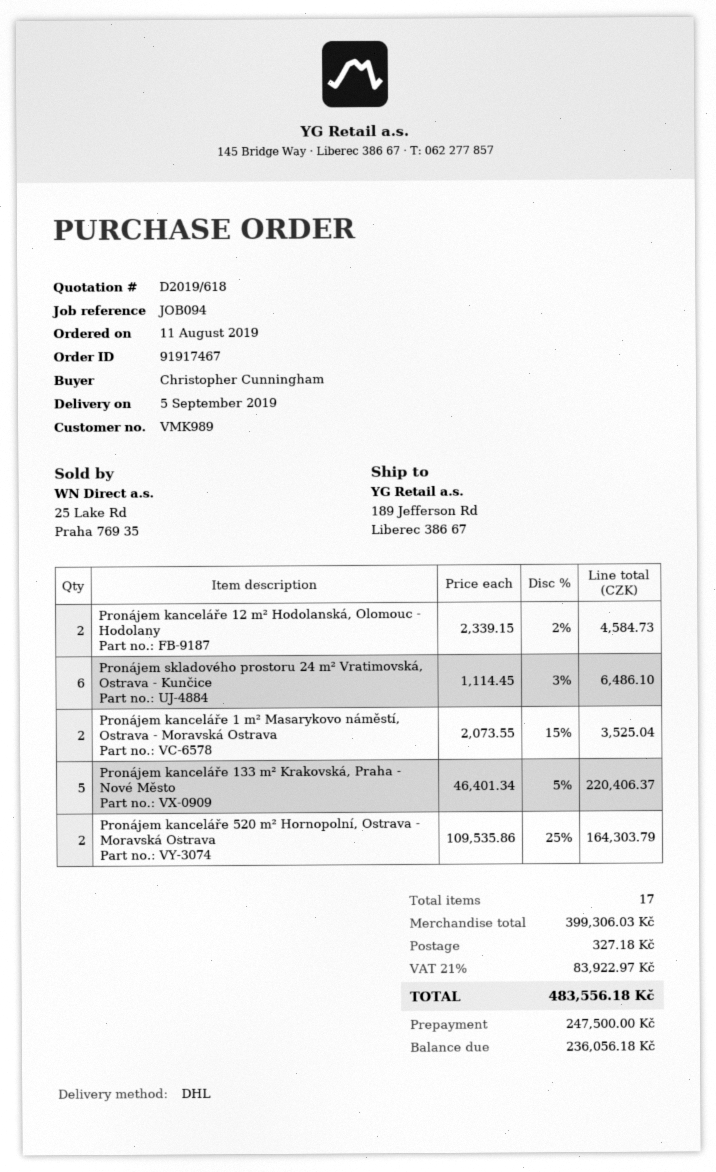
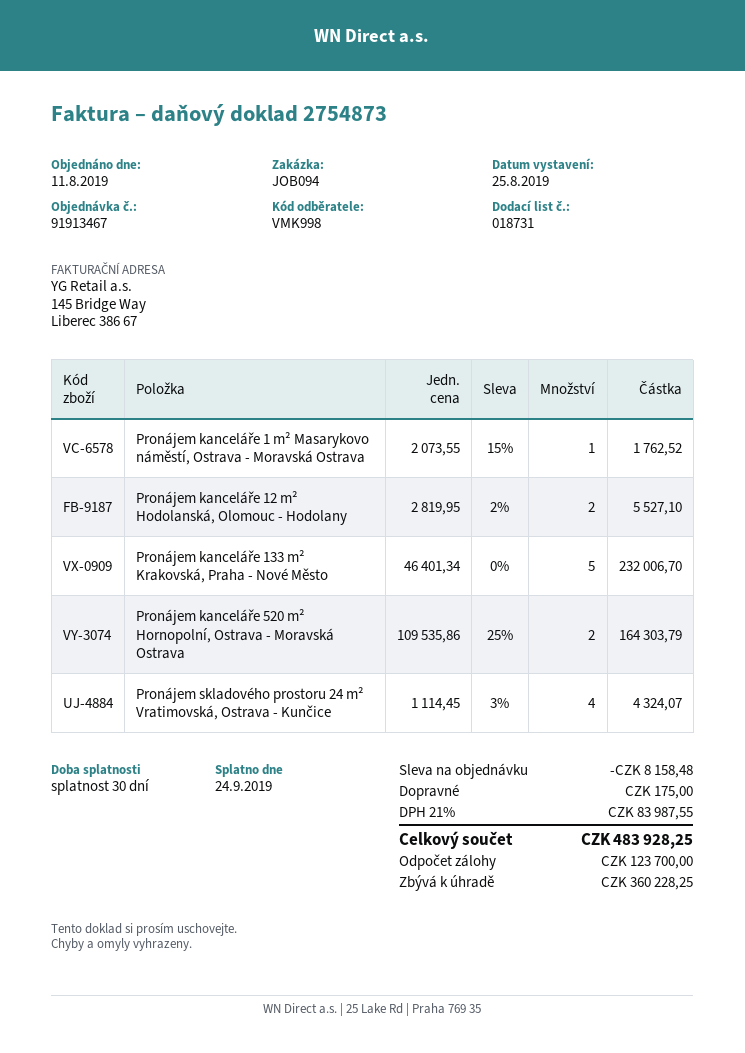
order number: 91917467 -> 91913467
customer number: VMK989 -> VMK998
Pronájem kanceláře 12 m² Hodolanská, Olomouc - Hodolany: 2 x 2339.15 - 2% = 4584.73 -> 2 x 2819.95 - 2% = 5527.10
Pronájem skladového prostoru 24 m² Vratimovská, Ostrava - Kunčice: 6 x 1114.45 - 3% = 6486.10 -> 4 x 1114.45 - 3% = 4324.07
Pronájem kanceláře 1 m² Masarykovo náměstí, Ostrava - Moravská Ostrava: 2 x 2073.55 - 15% = 3525.04 -> 1 x 2073.55 - 15% = 1762.52
Pronájem kanceláře 133 m² Krakovská, Praha - Nové Město: 5 x 46401.34 - 5% = 220406.37 -> 5 x 46401.34 = 232006.70
discount: none -> 8158.48
shipping: 327.18 -> 175.00
tax: 21% = 83922.97 -> 21% = 83987.55
total: 483556.18 -> 483928.25
deposit: 247500.00 -> 123700.00
balance: 236056.18 -> 360228.25

